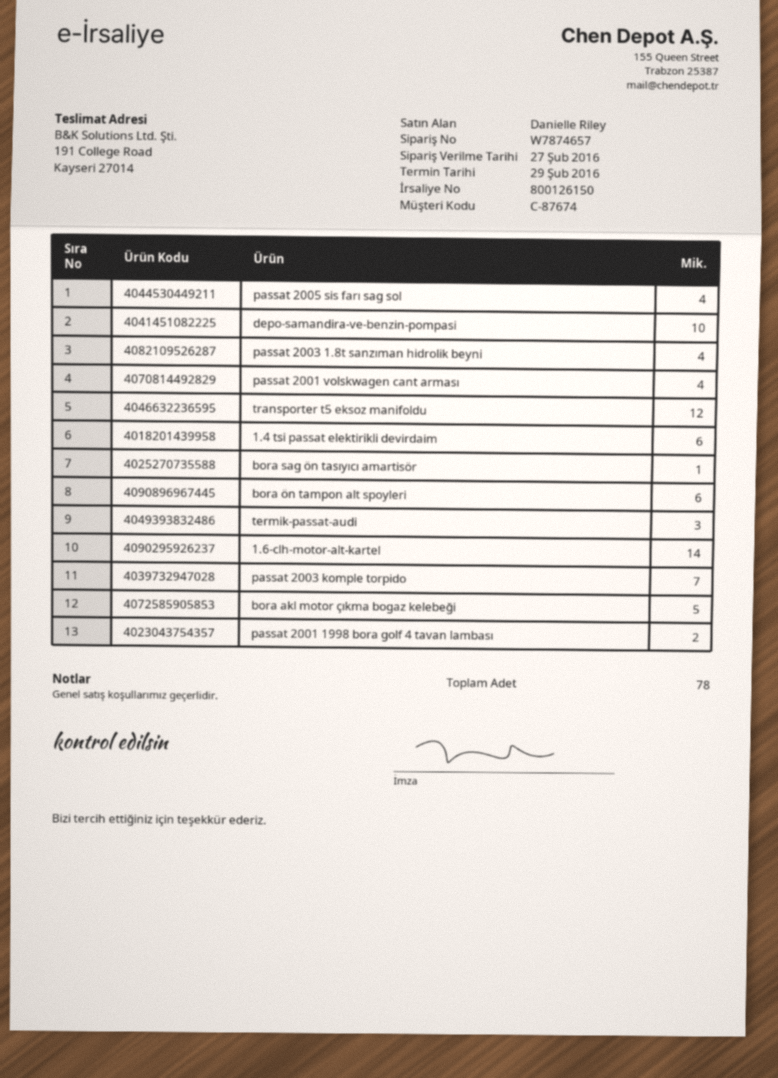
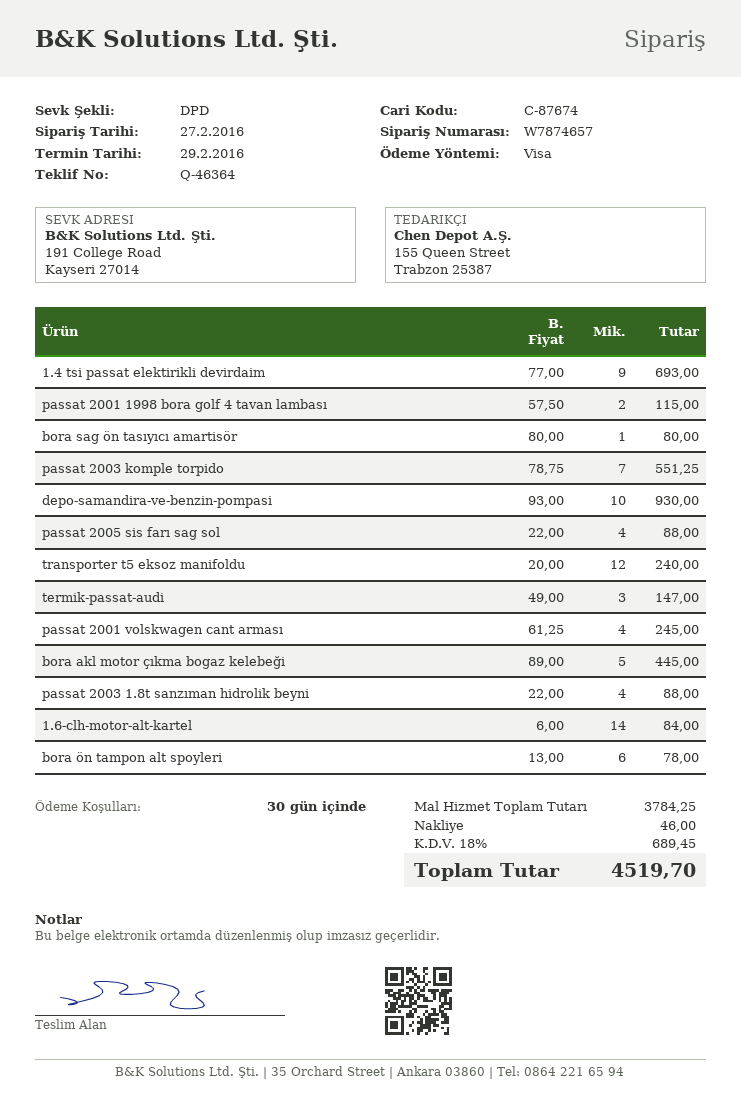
1.4 tsi passat elektirikli devirdaim: 6 -> 9

